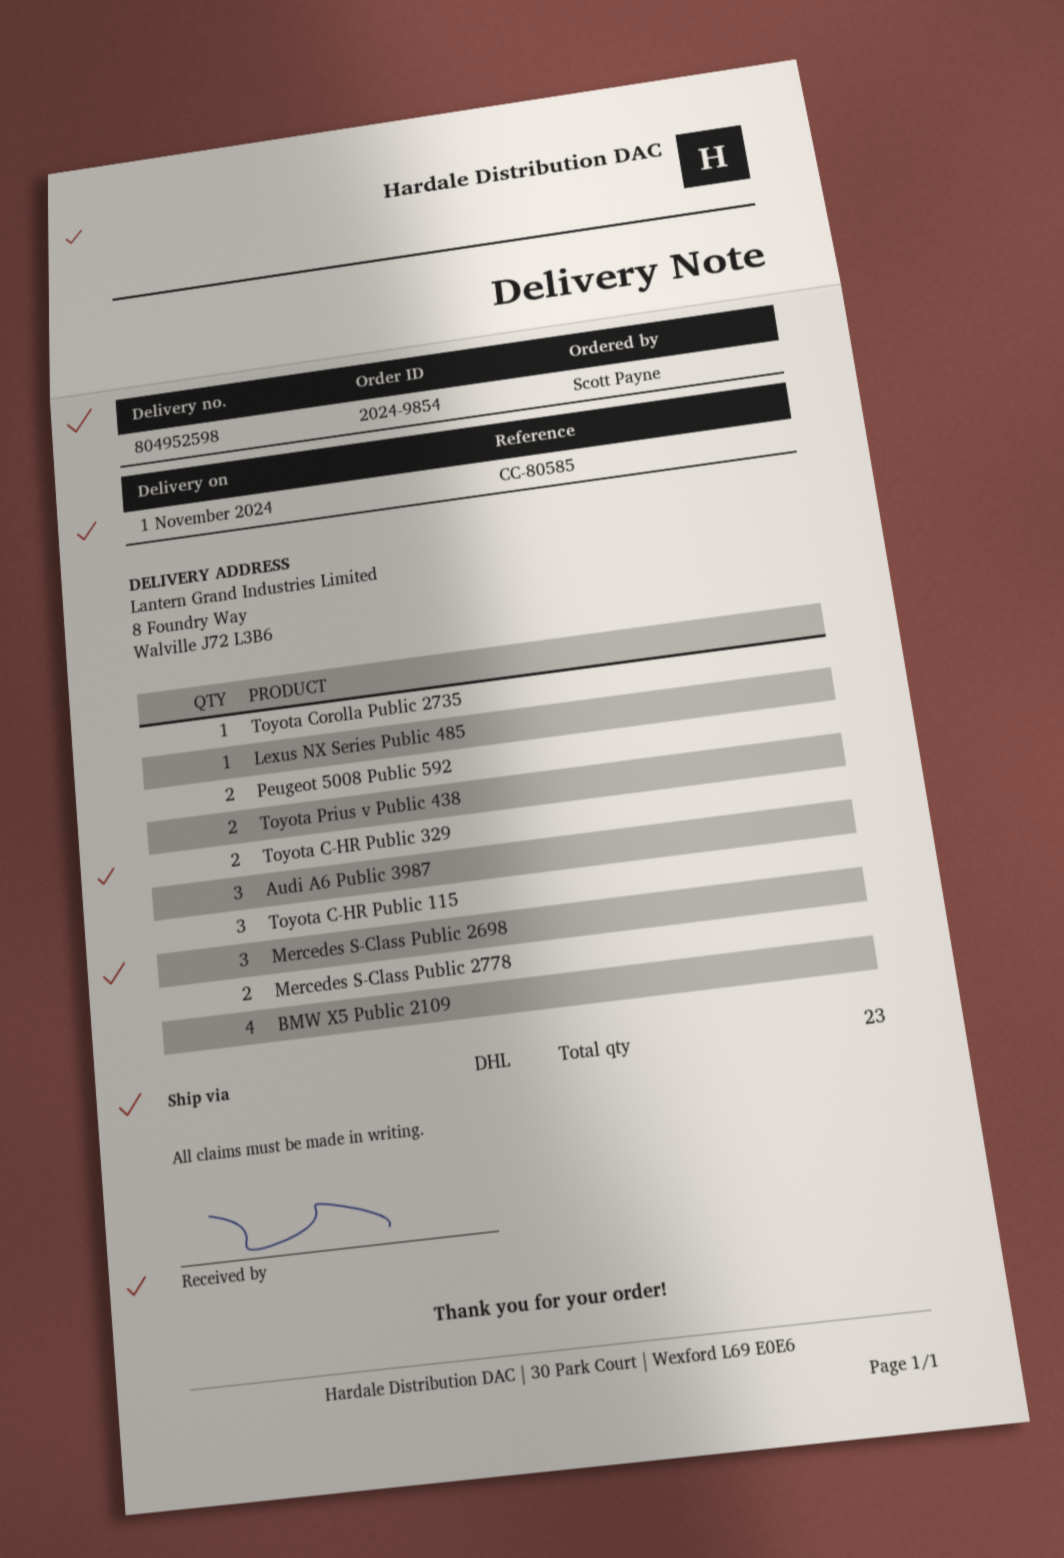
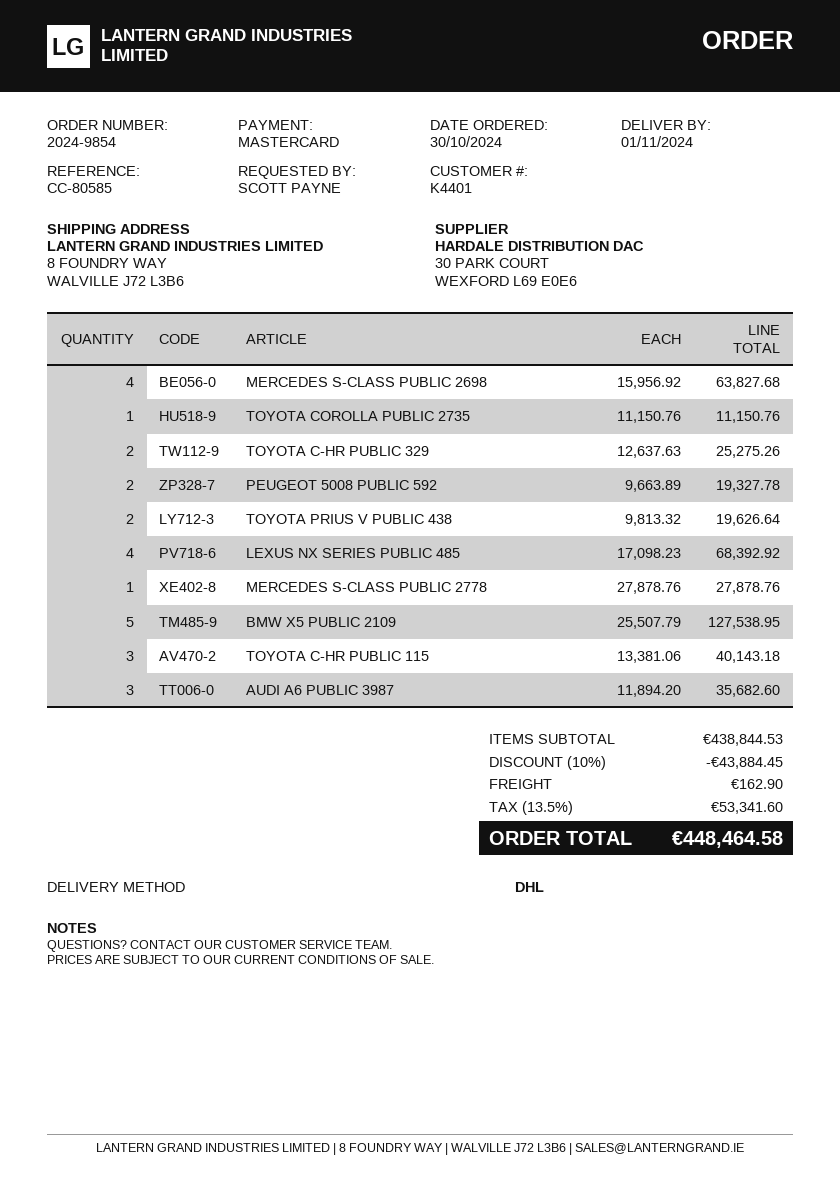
Lexus NX Series Public 485: 1 -> 4
Mercedes S-Class Public 2698: 3 -> 4
Mercedes S-Class Public 2778: 2 -> 1
BMW X5 Public 2109: 4 -> 5

